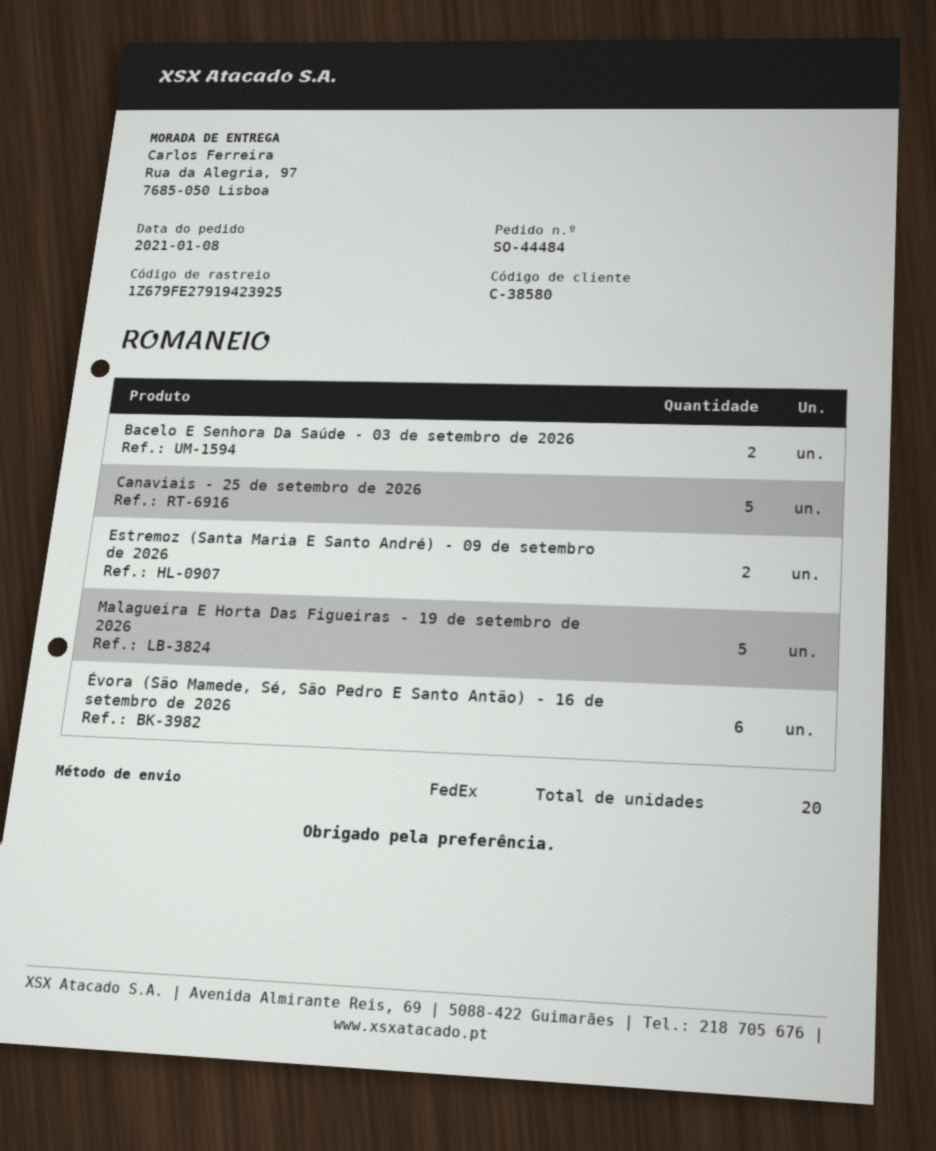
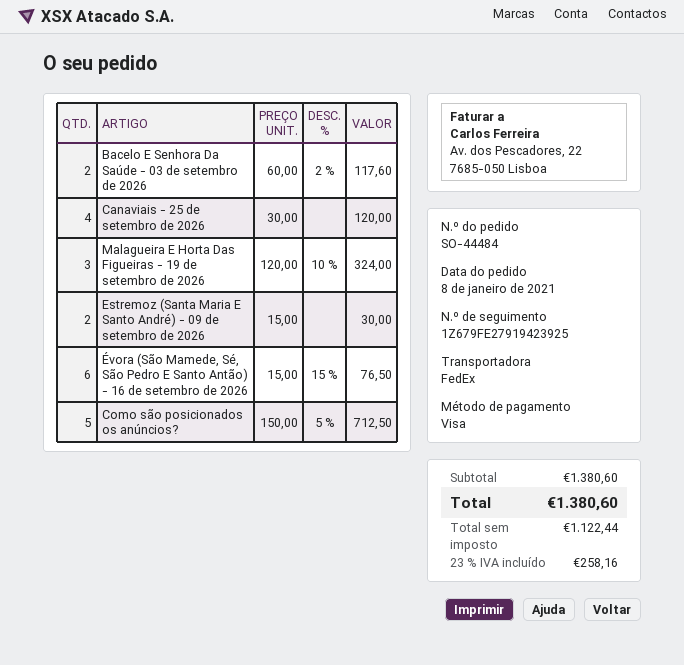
Canaviais - 25 de setembro de 2026: 5 -> 4
Malagueira E Horta Das Figueiras - 19 de setembro de 2026: 5 -> 3
Como são posicionados os anúncios?: none -> 5

